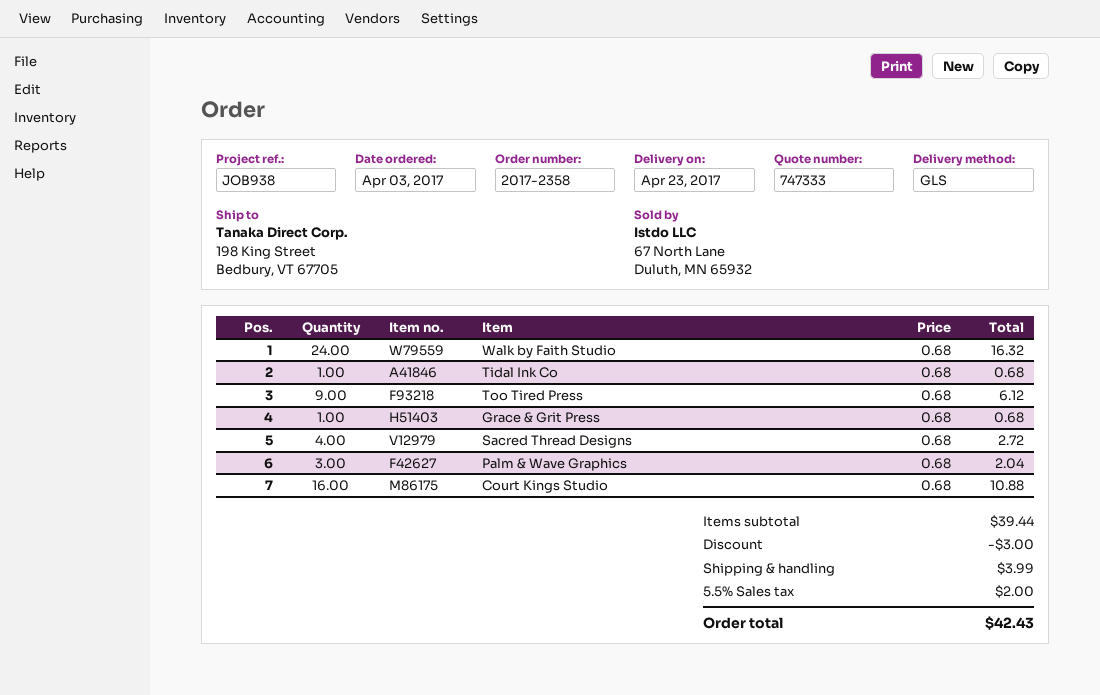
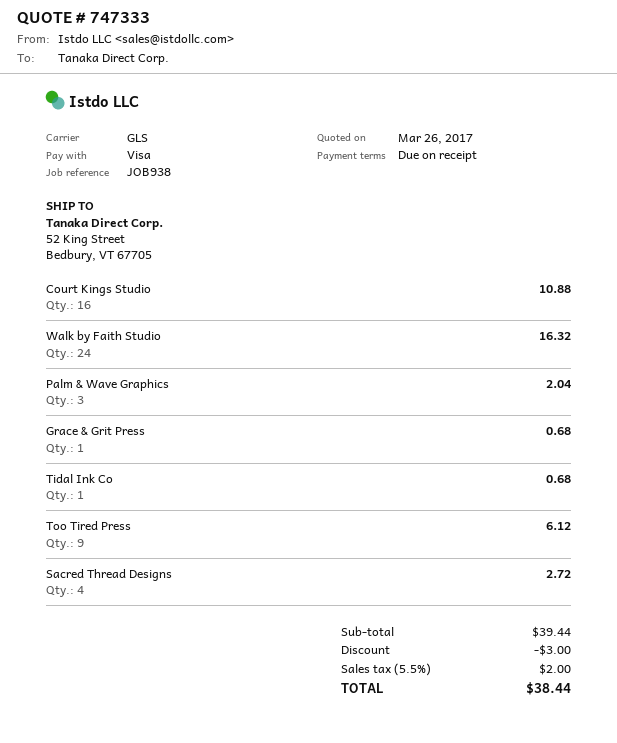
ship to: 198 King Street, Bedbury, VT 67705 -> 52 King Street, Bedbury, VT 67705
shipping: 3.99 -> none
total: 42.43 -> 38.44

